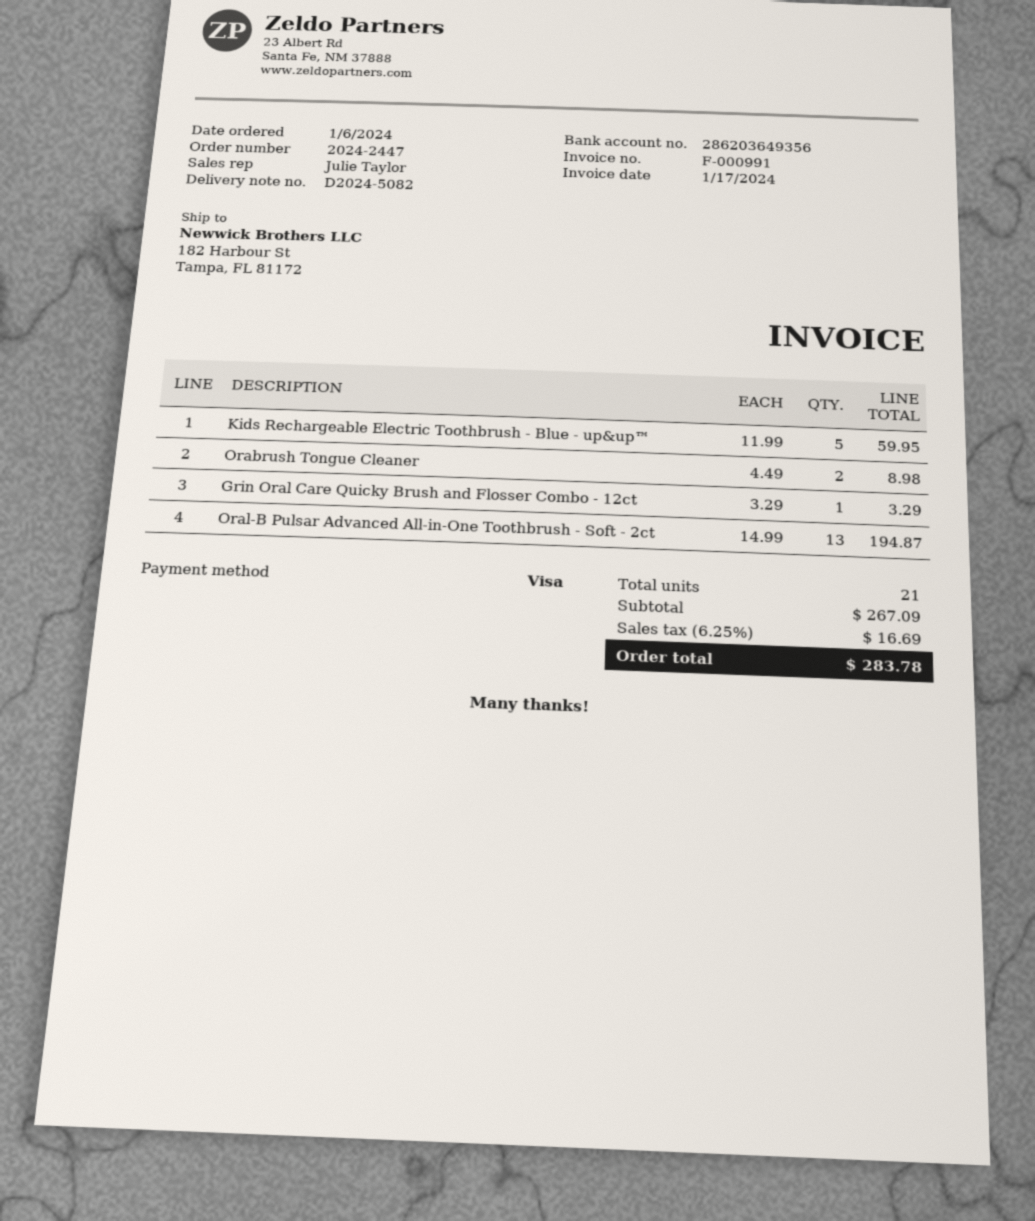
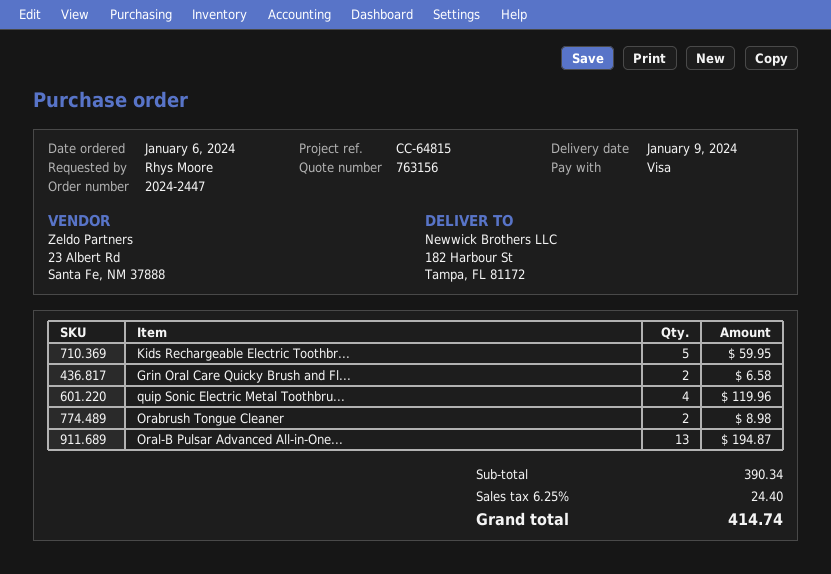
Grin Oral Care Quicky Brush and Flosser Combo - 12ct: 1 for 3.29 -> 2 for 6.58
quip Sonic Electric Metal Toothbru...: none -> 4 for 119.96
subtotal: 267.09 -> 390.34
tax: 6.25% = 16.69 -> 6.25% = 24.40
total: 283.78 -> 414.74

